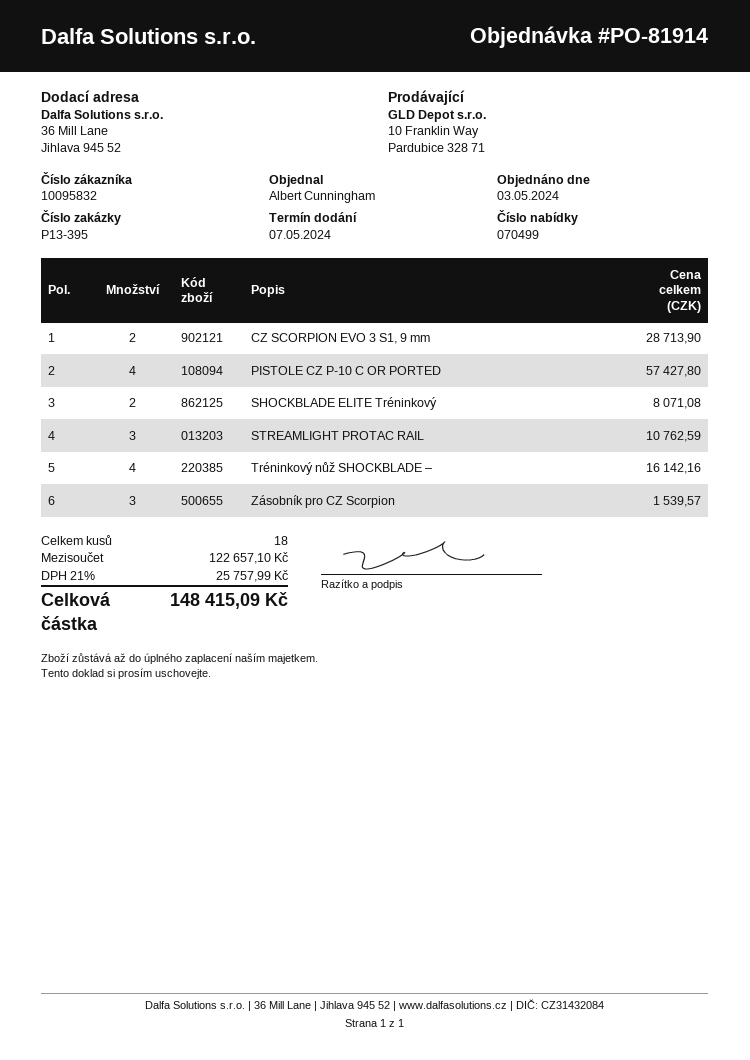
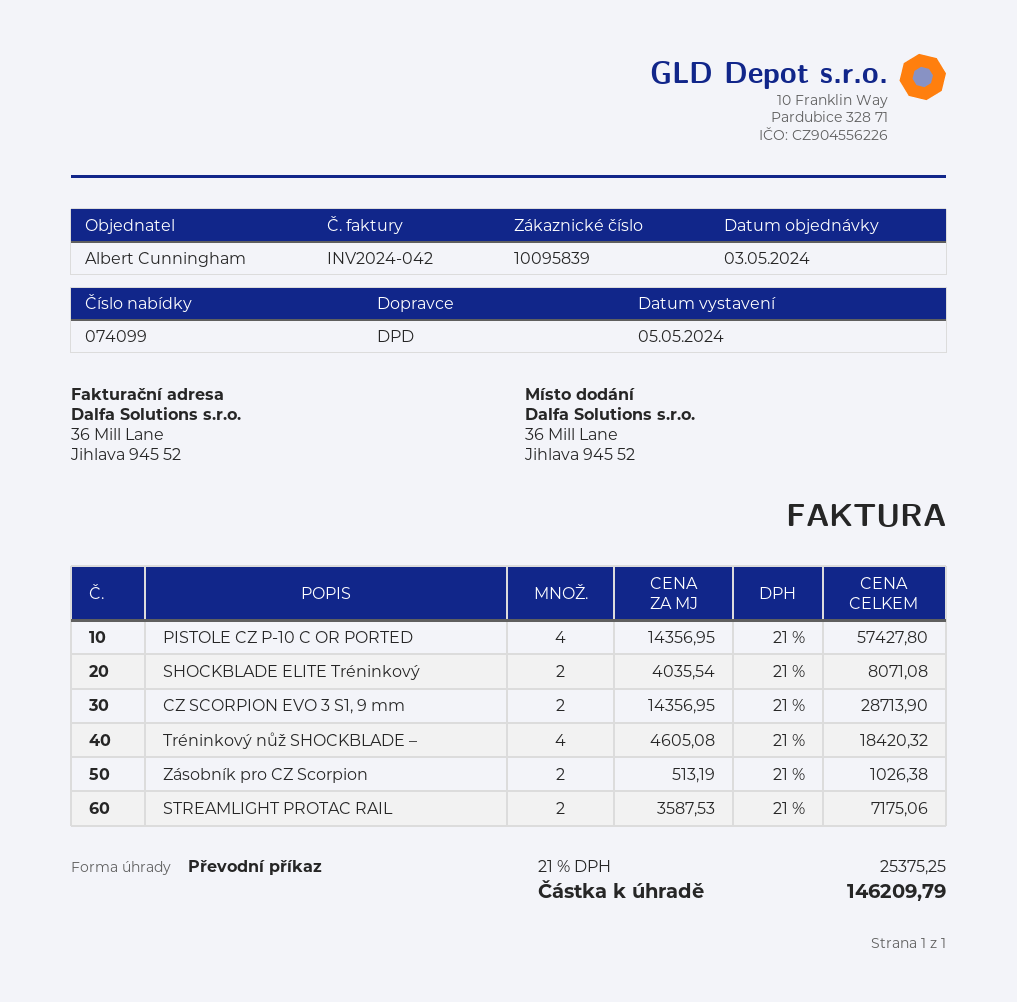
quote number: 070499 -> 074099
customer number: 10095832 -> 10095839
STREAMLIGHT PROTAC RAIL: 3 for 10762.59 -> 2 for 7175.06
Tréninkový nůž SHOCKBLADE –: 4 for 16142.16 -> 4 for 18420.32
Zásobník pro CZ Scorpion: 3 for 1539.57 -> 2 for 1026.38
tax: 21% = 25757.99 -> 21% = 25375.25
total: 148415.09 -> 146209.79

